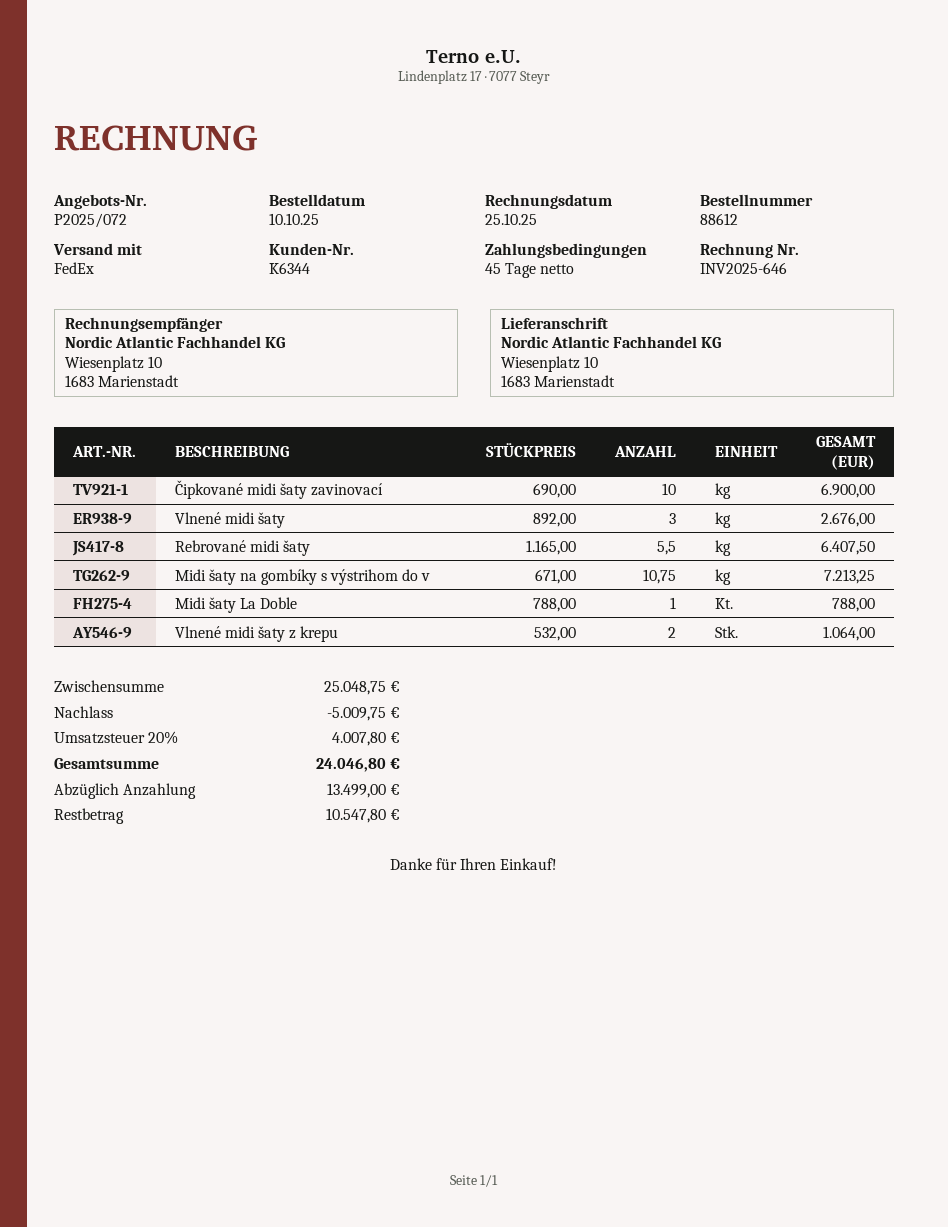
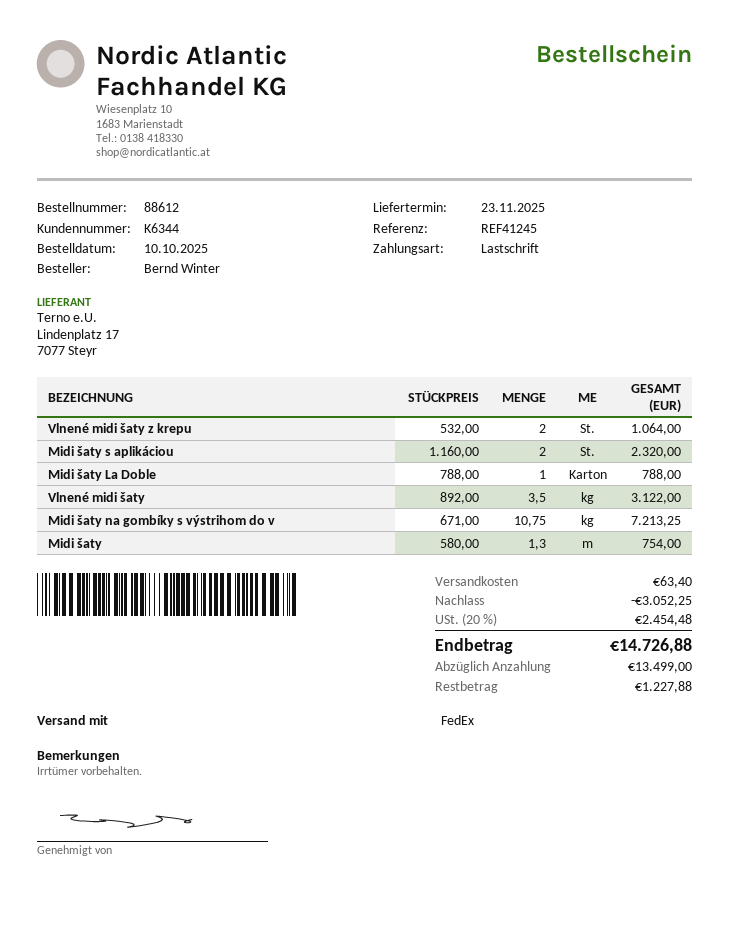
Čipkované midi šaty zavinovací: 10 x 690.00 = 6900.00 -> none
Vlnené midi šaty: 3 x 892.00 = 2676.00 -> 3.5 x 892.00 = 3122.00
Rebrované midi šaty: 5.5 x 1165.00 = 6407.50 -> none
Midi šaty s aplikáciou: none -> 2 x 1160.00 = 2320.00
Midi šaty: none -> 1.3 x 580.00 = 754.00
discount: 5009.75 -> 3052.25
shipping: none -> 63.40
tax: 20% = 4007.80 -> 20% = 2454.48
total: 24046.80 -> 14726.88
balance: 10547.80 -> 1227.88

